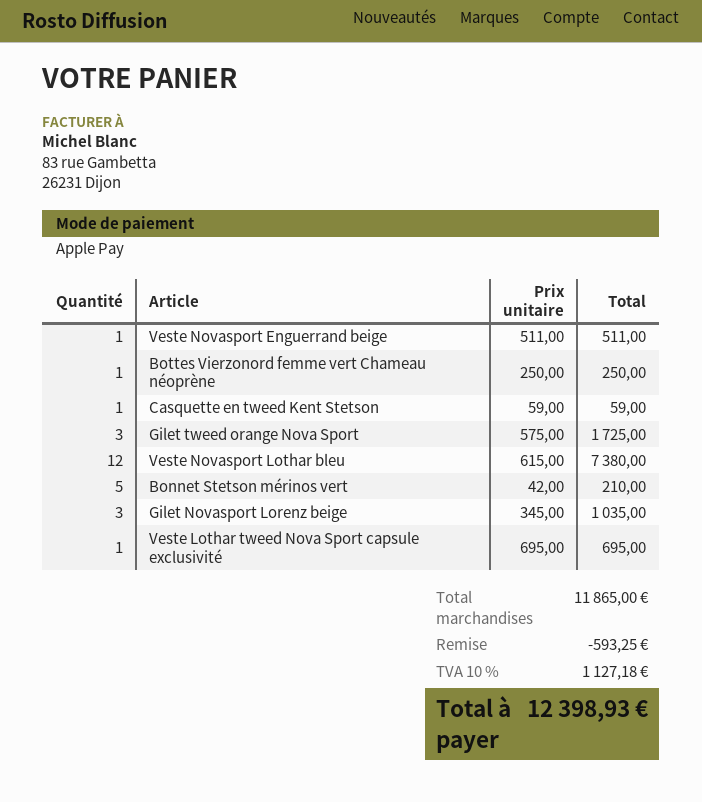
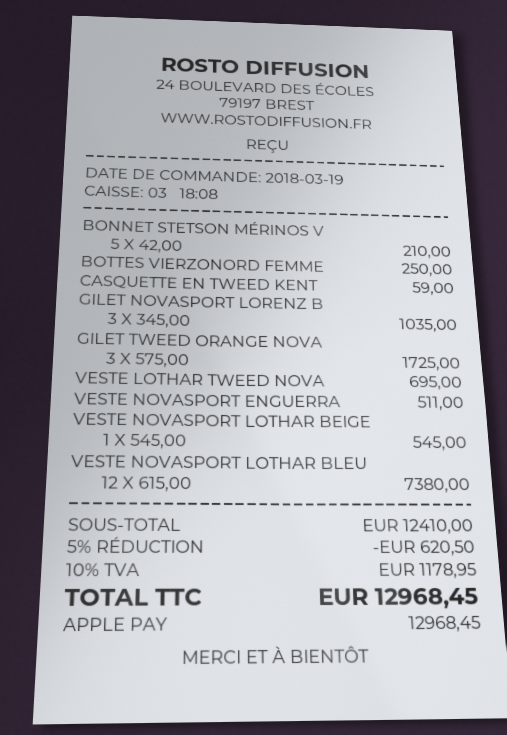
VESTE NOVASPORT LOTHAR BEIGE: none -> 1 x 545.00 = 545.00
subtotal: 11865.00 -> 12410.00
discount: 593.25 -> 620.50
tax: 10% = 1127.18 -> 10% = 1178.95
total: 12398.93 -> 12968.45

